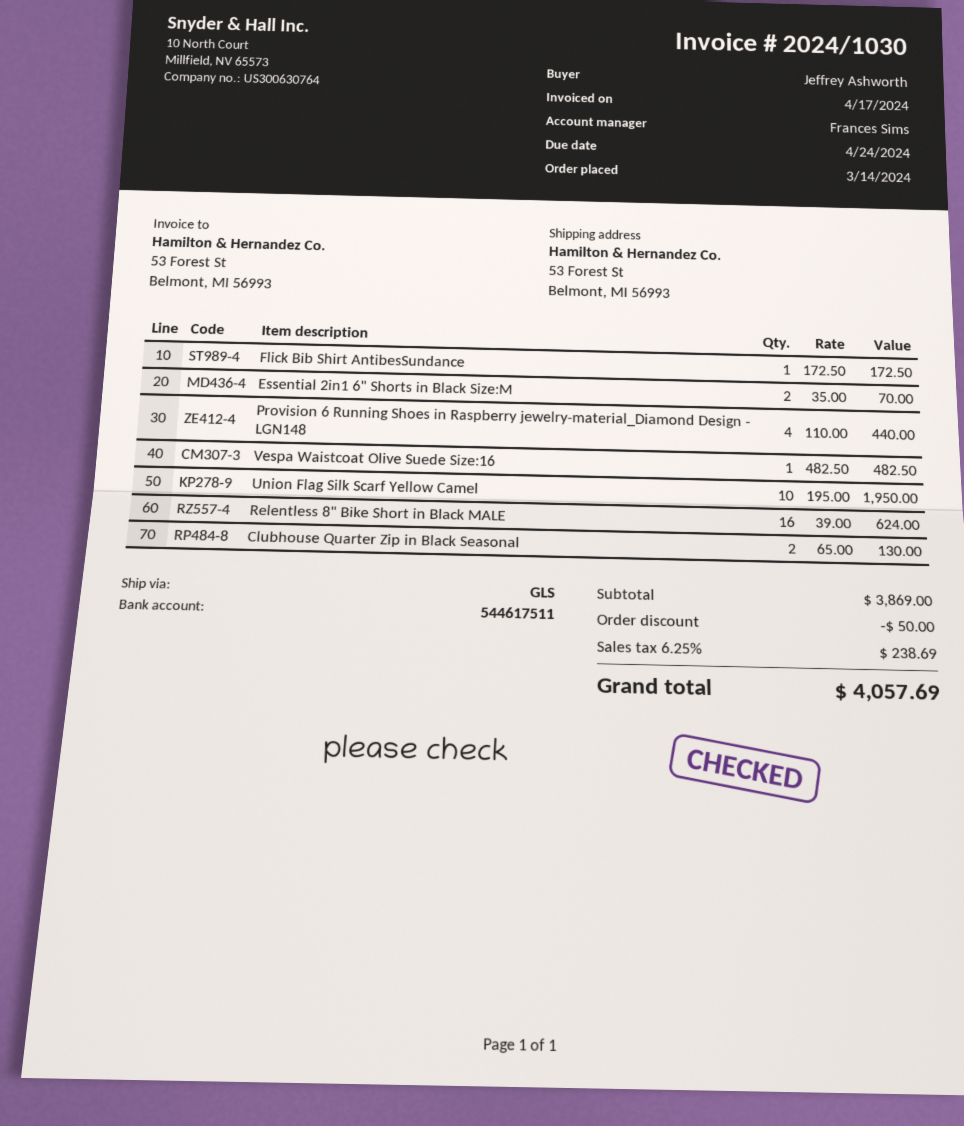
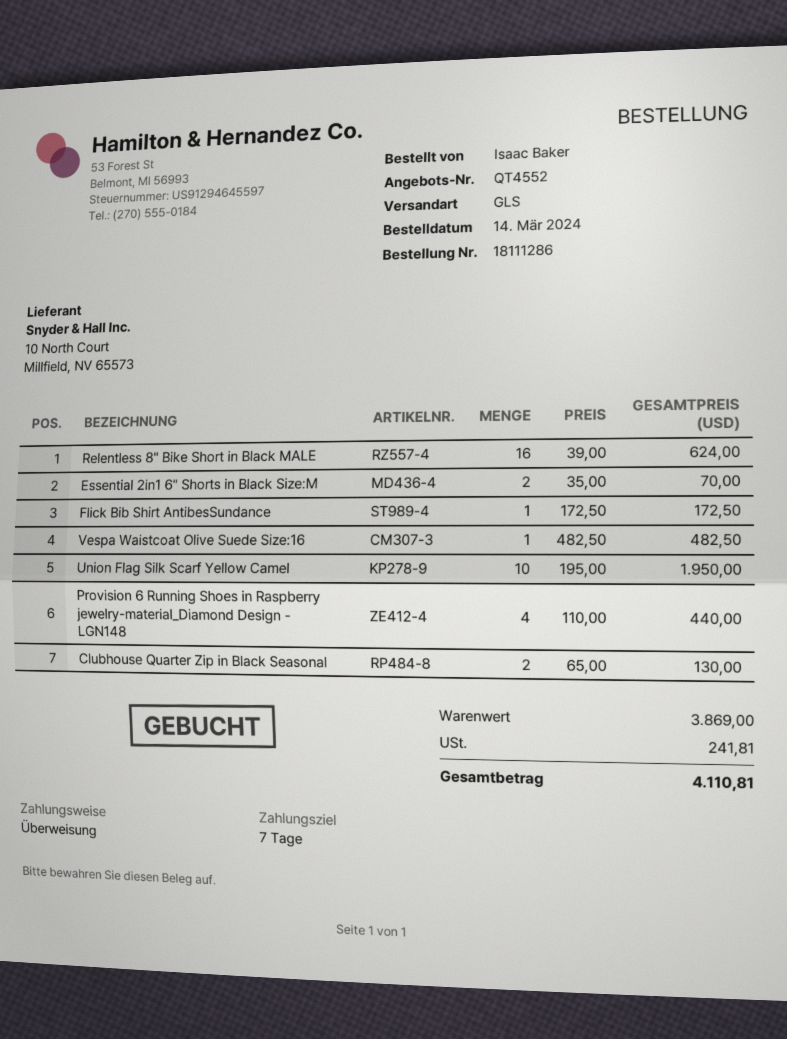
ordered by: Jeffrey Ashworth -> Isaac Baker
discount: 50.00 -> none
tax: 238.69 -> 241.81
total: 4057.69 -> 4110.81

